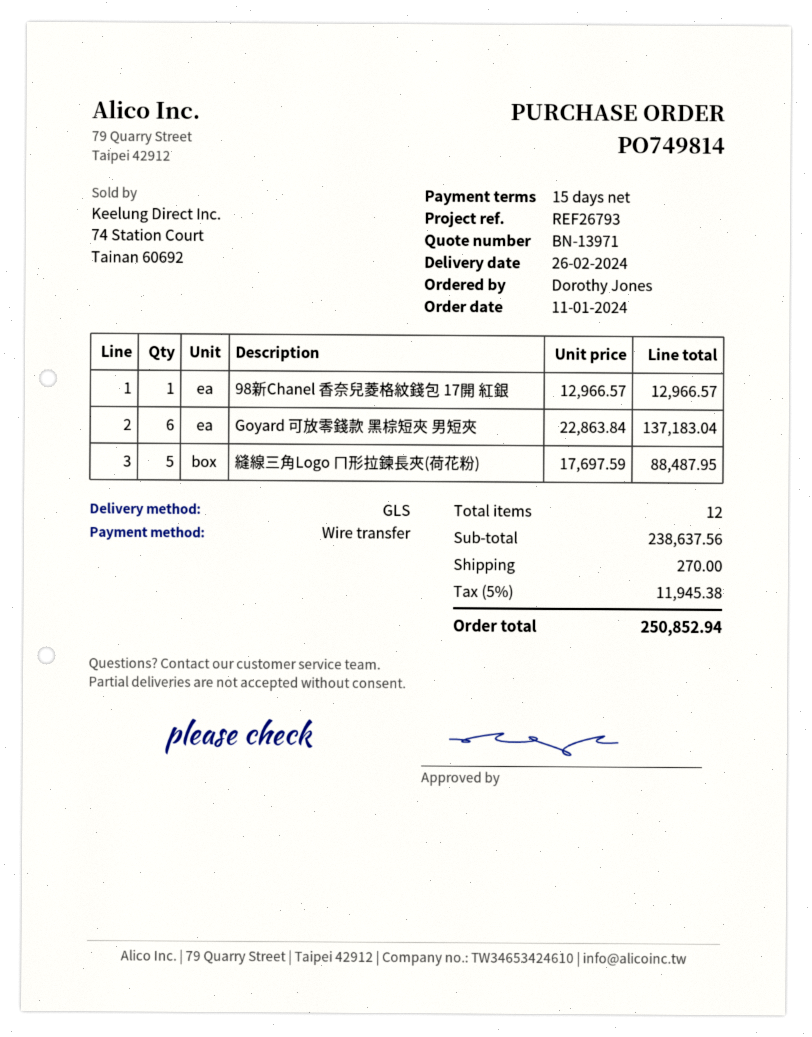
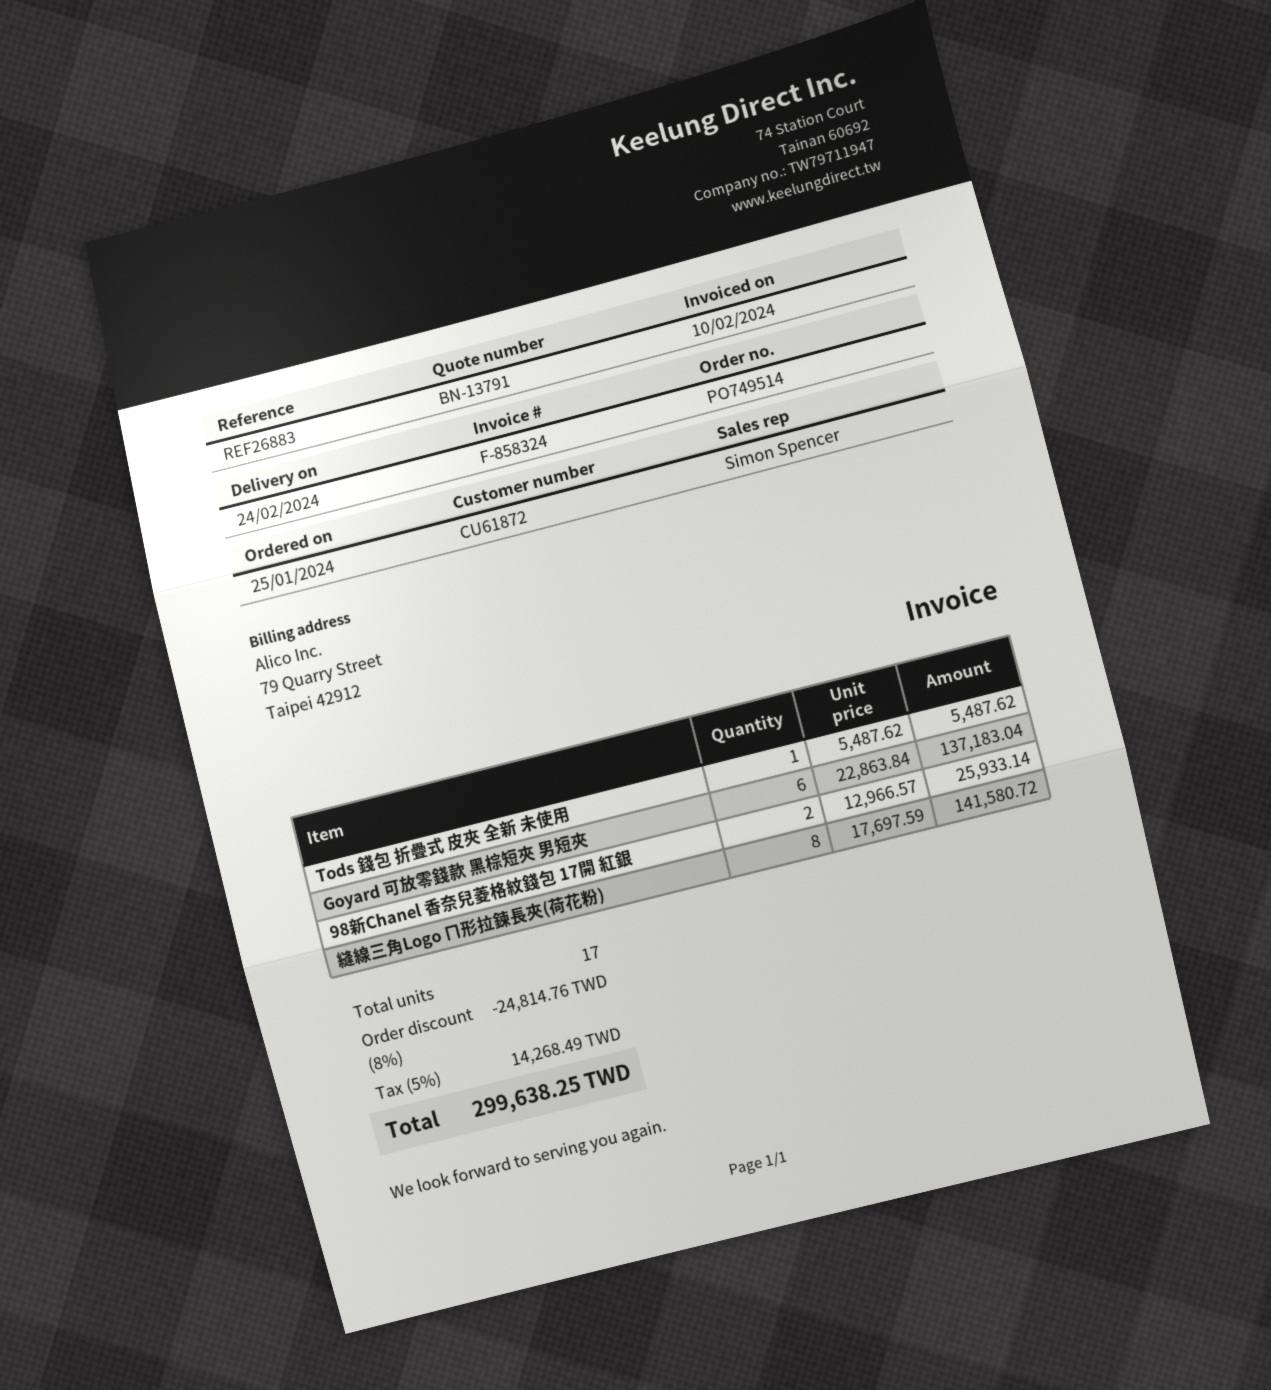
quote number: BN-13971 -> BN-13791
order number: PO749814 -> PO749514
order date: 2024-01-11 -> 2024-01-25
delivery date: 2024-02-26 -> 2024-02-24
reference: REF26793 -> REF26883
98新Chanel 香奈兒菱格紋錢包 17開 紅銀: 1 x 12966.57 = 12966.57 -> 2 x 12966.57 = 25933.14
縫線三角Logo ㄇ形拉鍊長夾(荷花粉): 5 x 17697.59 = 88487.95 -> 8 x 17697.59 = 141580.72
Tods 錢包 折疊式 皮夾 全新 未使用: none -> 1 x 5487.62 = 5487.62
total quantity: 12 -> 17
discount: none -> 8% = 24814.76
shipping: 270.00 -> none
tax: 5% = 11945.38 -> 5% = 14268.49
total: 250852.94 -> 299638.25

